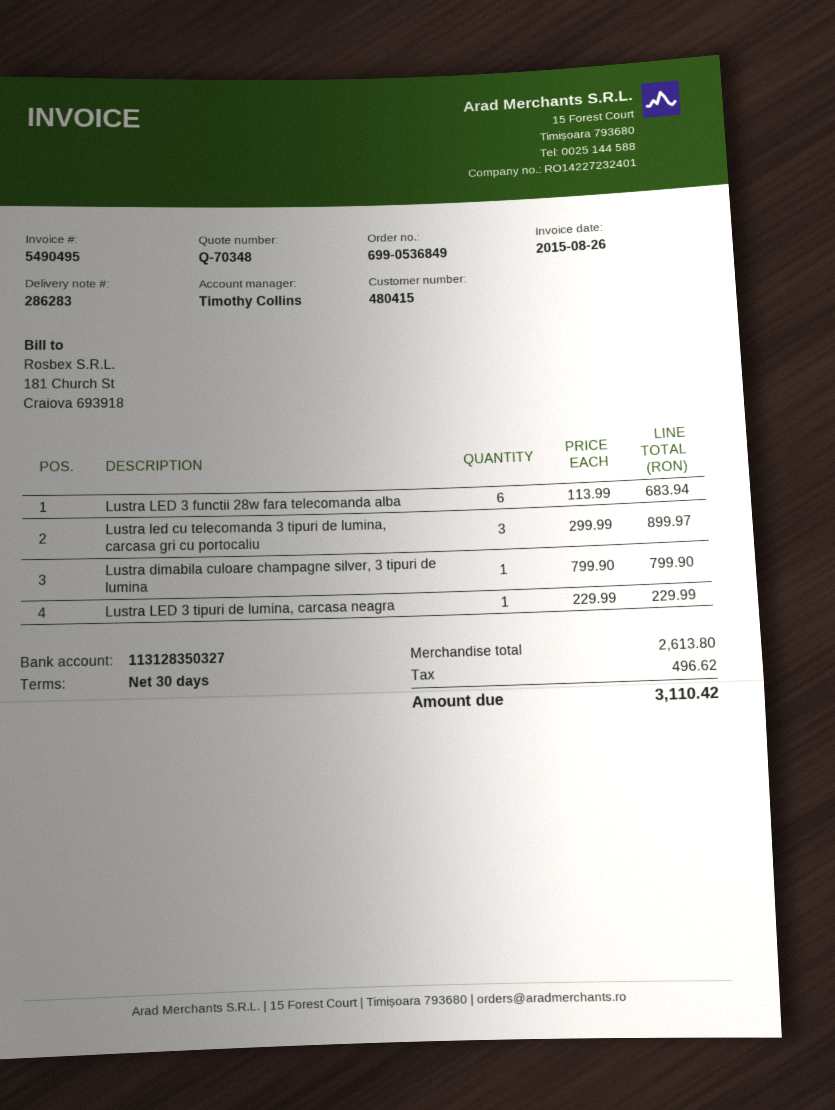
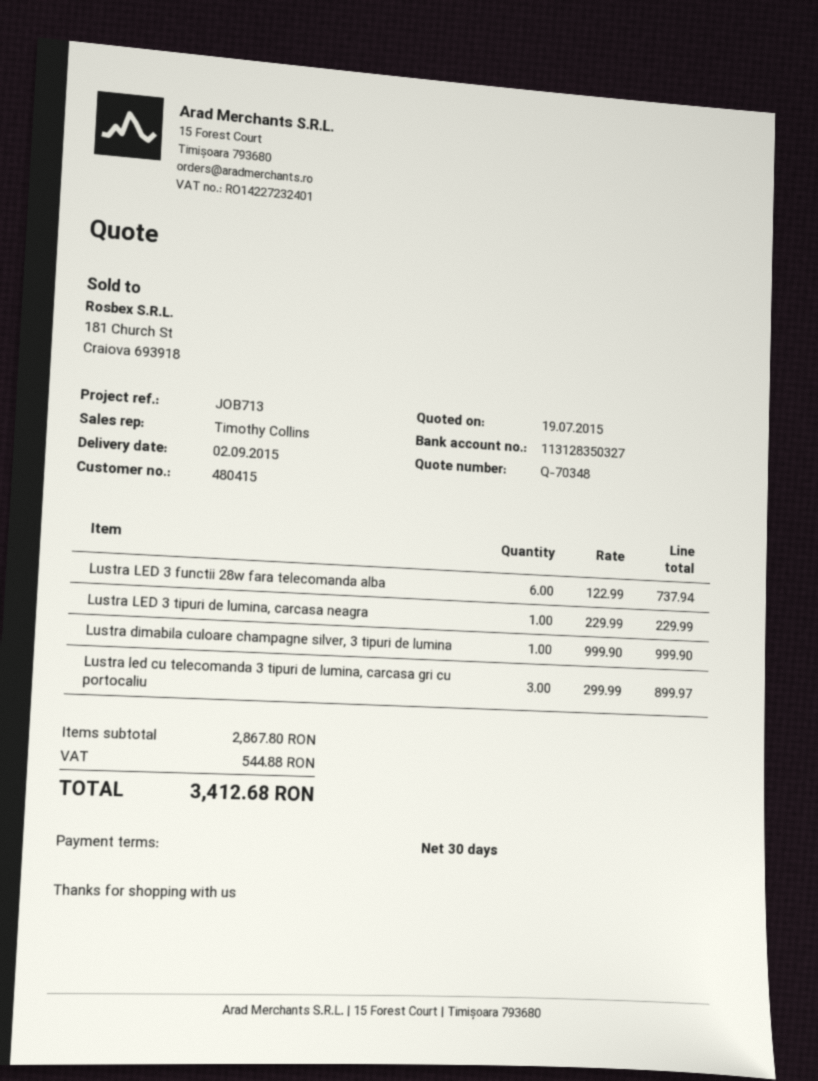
Lustra LED 3 functii 28w fara telecomanda alba: 6 x 113.99 = 683.94 -> 6 x 122.99 = 737.94
Lustra dimabila culoare champagne silver, 3 tipuri de lumina: 1 x 799.90 = 799.90 -> 1 x 999.90 = 999.90
subtotal: 2613.80 -> 2867.80
tax: 496.62 -> 544.88
total: 3110.42 -> 3412.68

